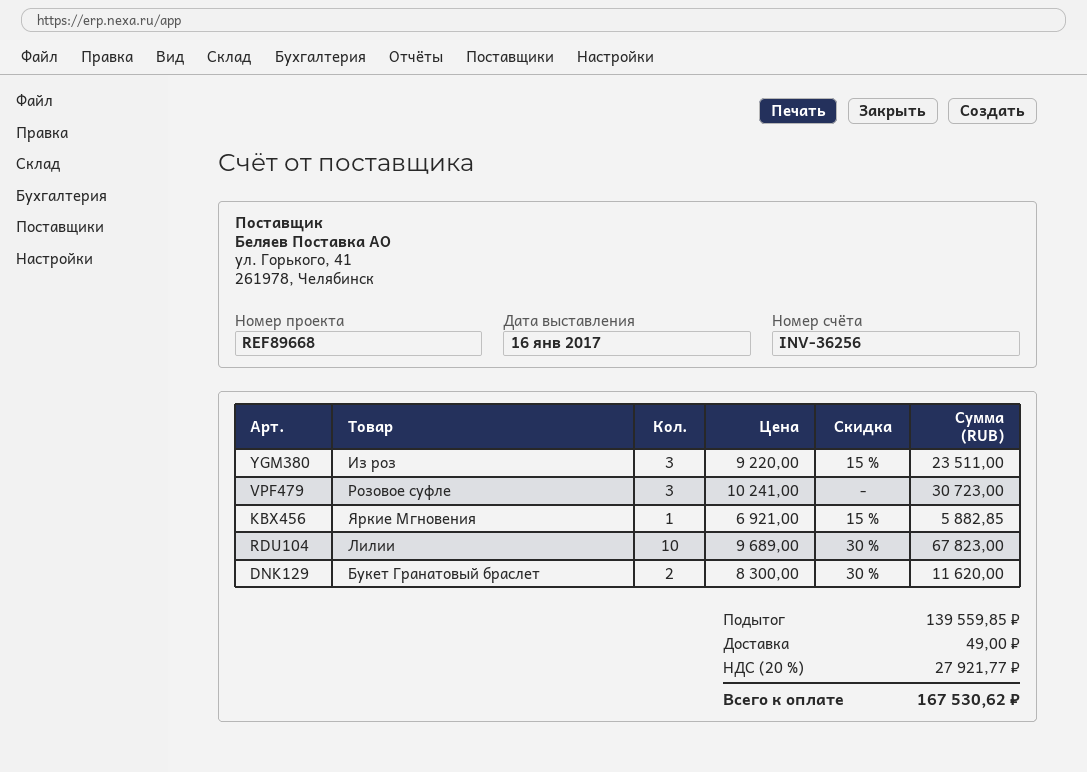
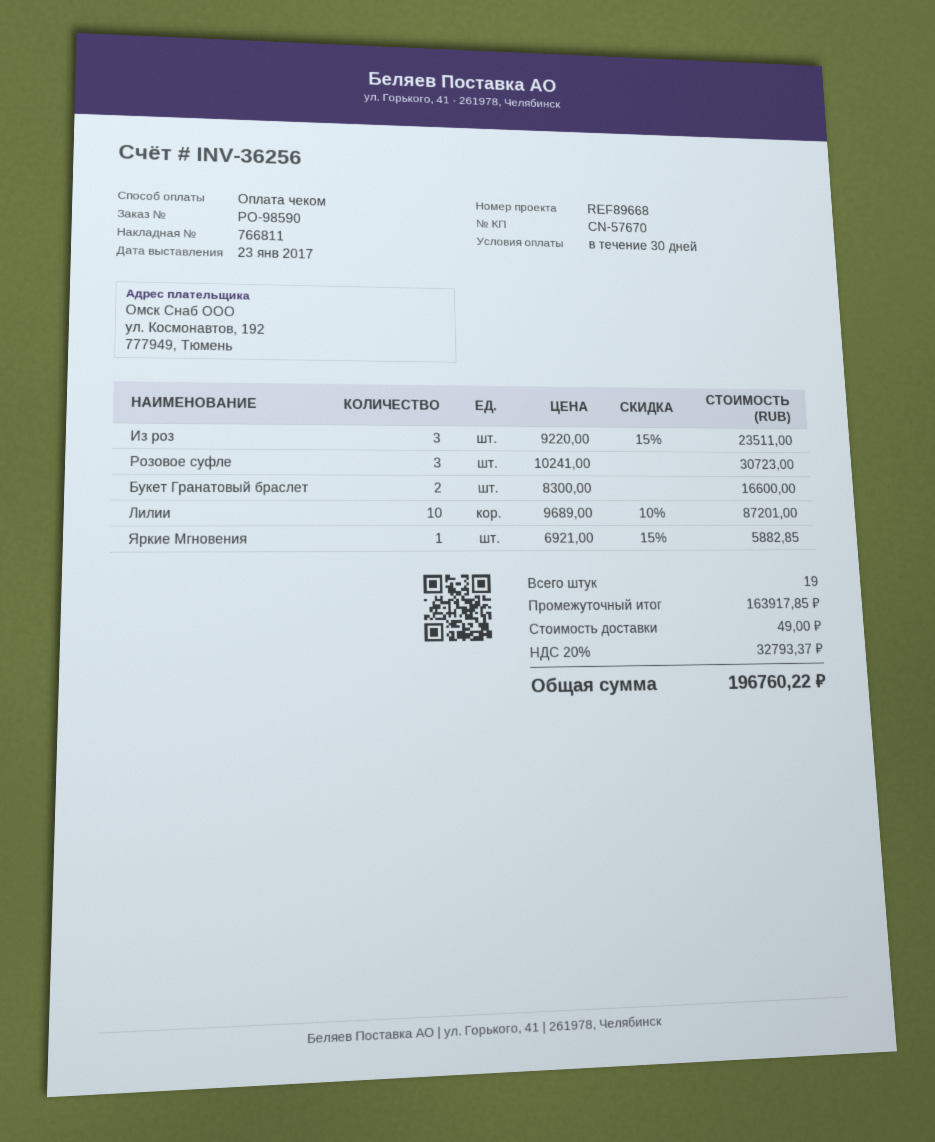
invoice date: 2017-01-16 -> 2017-01-23
Лилии: 10 x 9689.00 - 30% = 67823.00 -> 10 x 9689.00 - 10% = 87201.00
Букет Гранатовый браслет: 2 x 8300.00 - 30% = 11620.00 -> 2 x 8300.00 = 16600.00
subtotal: 139559.85 -> 163917.85
tax: 20% = 27921.77 -> 20% = 32793.37
total: 167530.62 -> 196760.22

